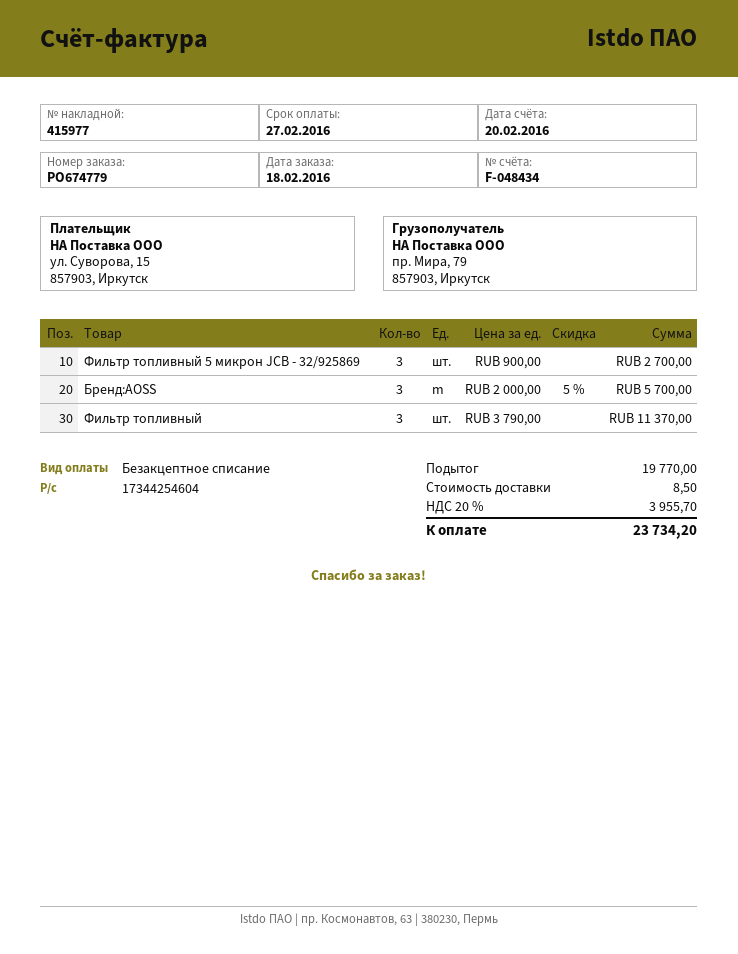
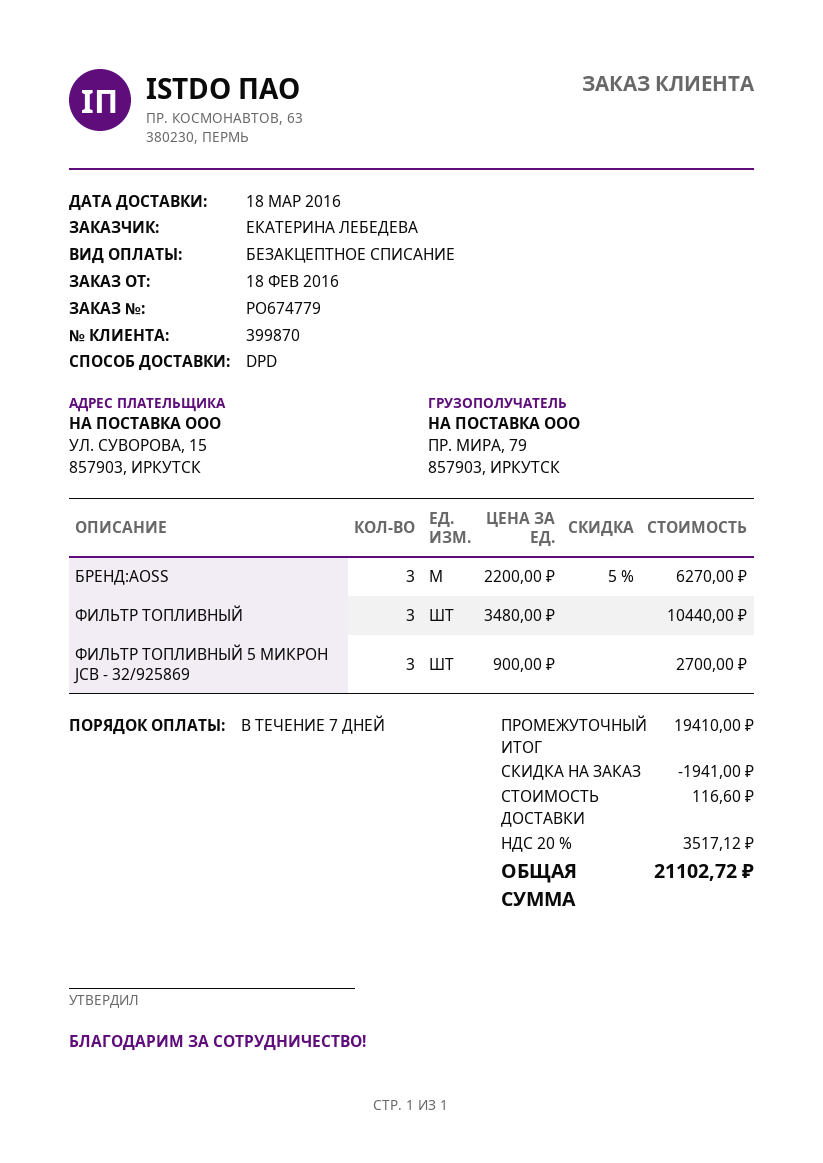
Бренд:AOSS: 3 x 2000.00 - 5% = 5700.00 -> 3 x 2200.00 - 5% = 6270.00
Фильтр топливный: 3 x 3790.00 = 11370.00 -> 3 x 3480.00 = 10440.00
subtotal: 19770.00 -> 19410.00
discount: none -> 1941.00
shipping: 8.50 -> 116.60
tax: 20% = 3955.70 -> 20% = 3517.12
total: 23734.20 -> 21102.72

